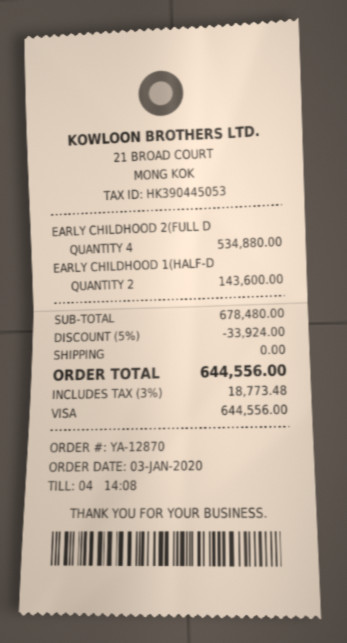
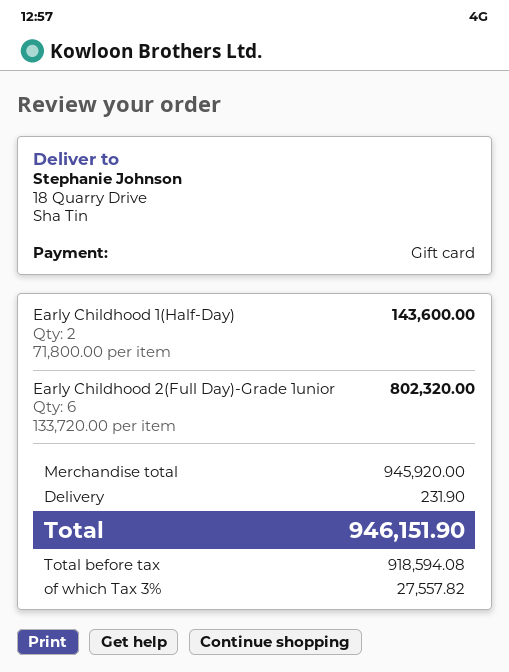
payment method: Visa -> gift card
EARLY CHILDHOOD 2(FULL D: 4 for 534880.00 -> 6 for 802320.00
subtotal: 678480.00 -> 945920.00
discount: 5% = 33924.00 -> none
shipping: 0.00 -> 231.90
tax: 3% = 18773.48 -> 3% = 27557.82
total: 644556.00 -> 946151.90

